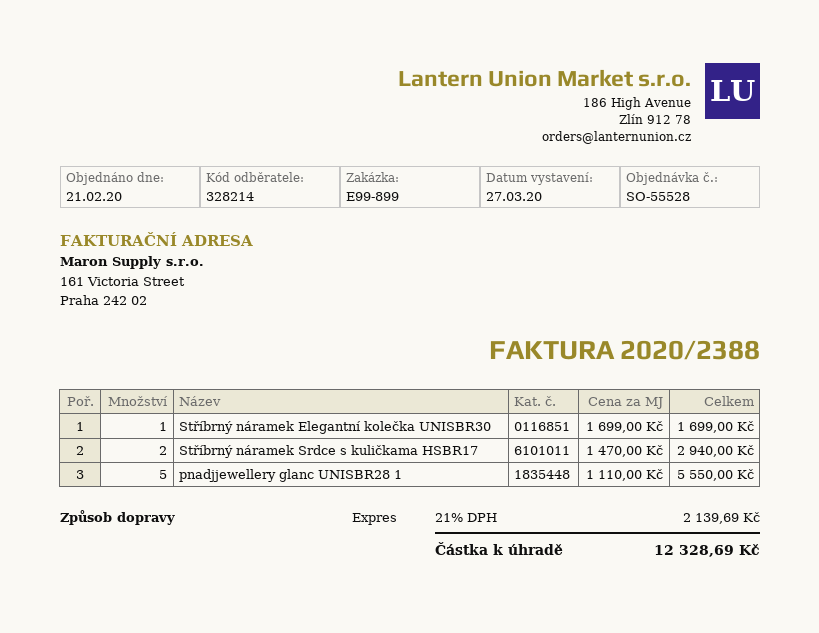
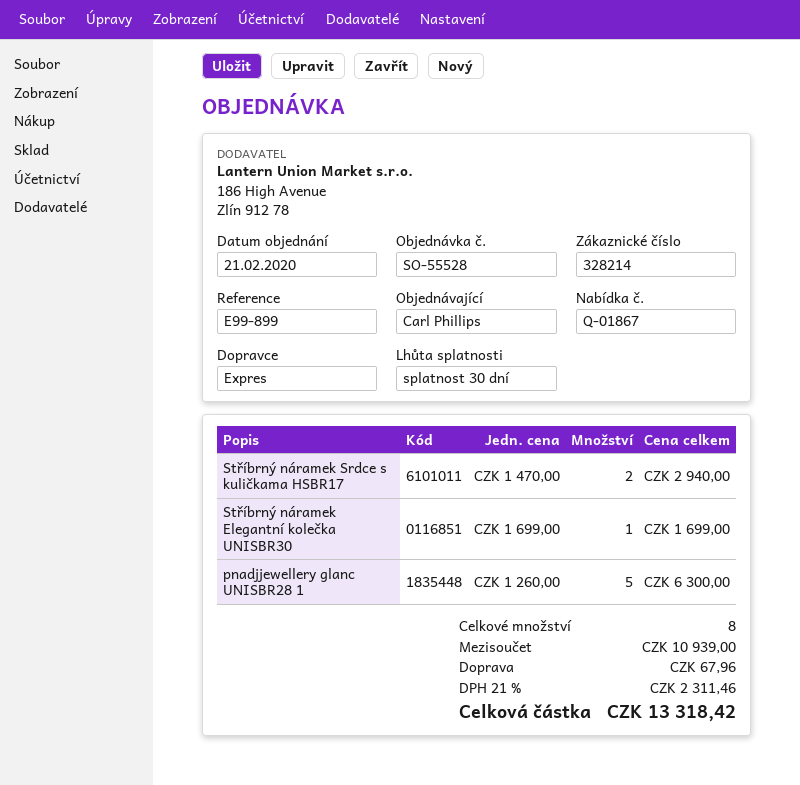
pnadjjewellery glanc UNISBR28 1: 5 x 1110.00 = 5550.00 -> 5 x 1260.00 = 6300.00
shipping: none -> 67.96
tax: 21% = 2139.69 -> 21% = 2311.46
total: 12328.69 -> 13318.42

